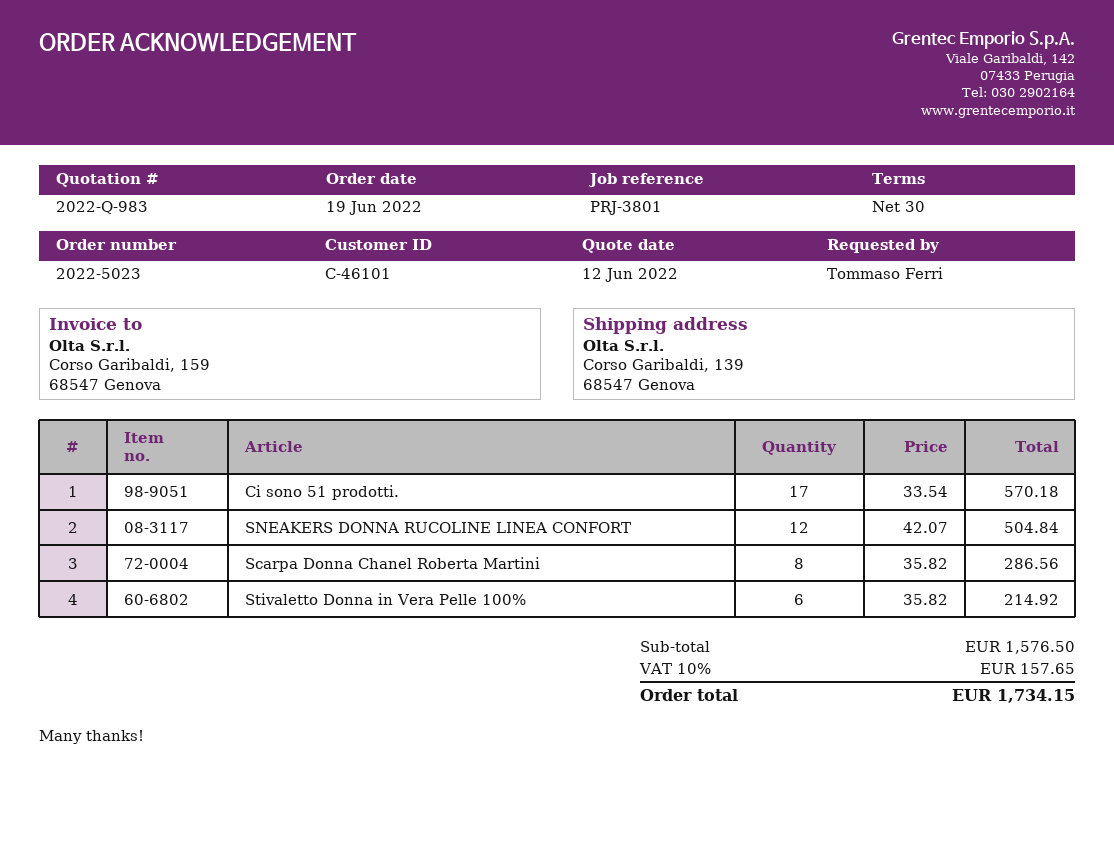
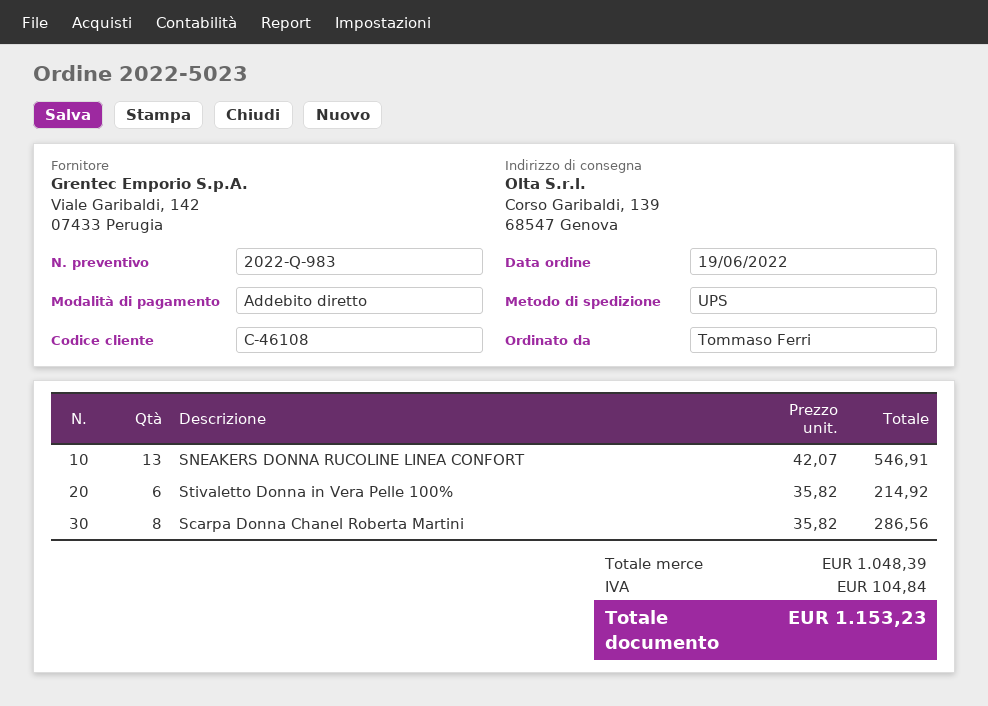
customer number: C-46101 -> C-46108
Ci sono 51 prodotti.: 17 x 33.54 = 570.18 -> none
SNEAKERS DONNA RUCOLINE LINEA CONFORT: 12 x 42.07 = 504.84 -> 13 x 42.07 = 546.91
subtotal: 1576.50 -> 1048.39
tax: 157.65 -> 104.84
total: 1734.15 -> 1153.23

